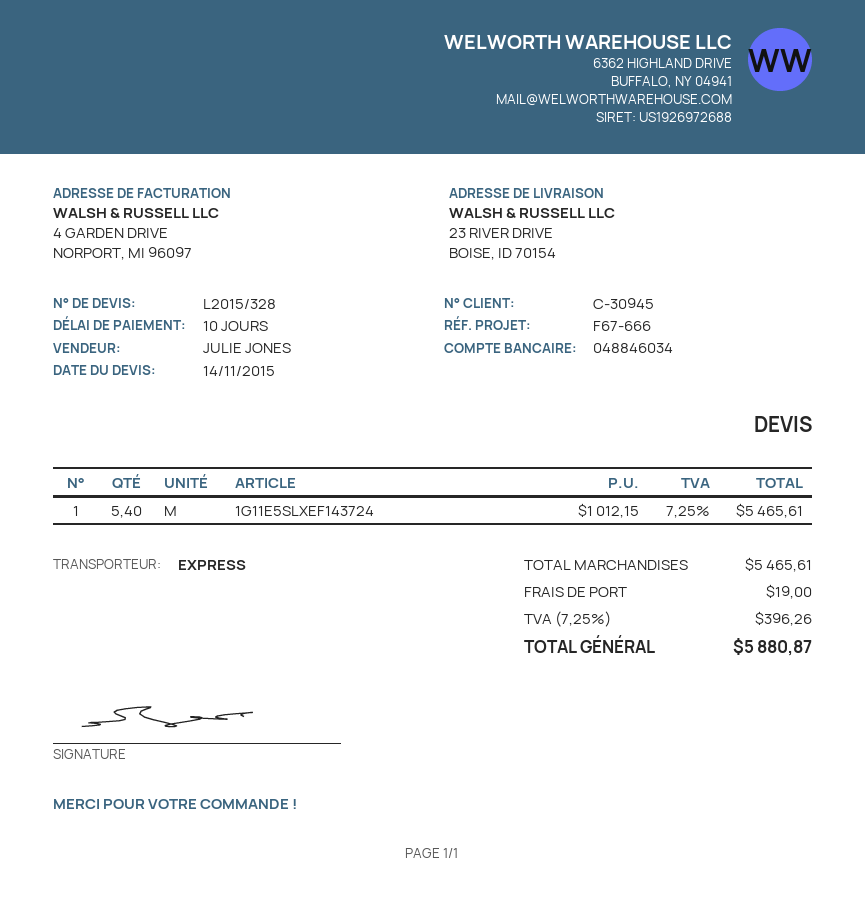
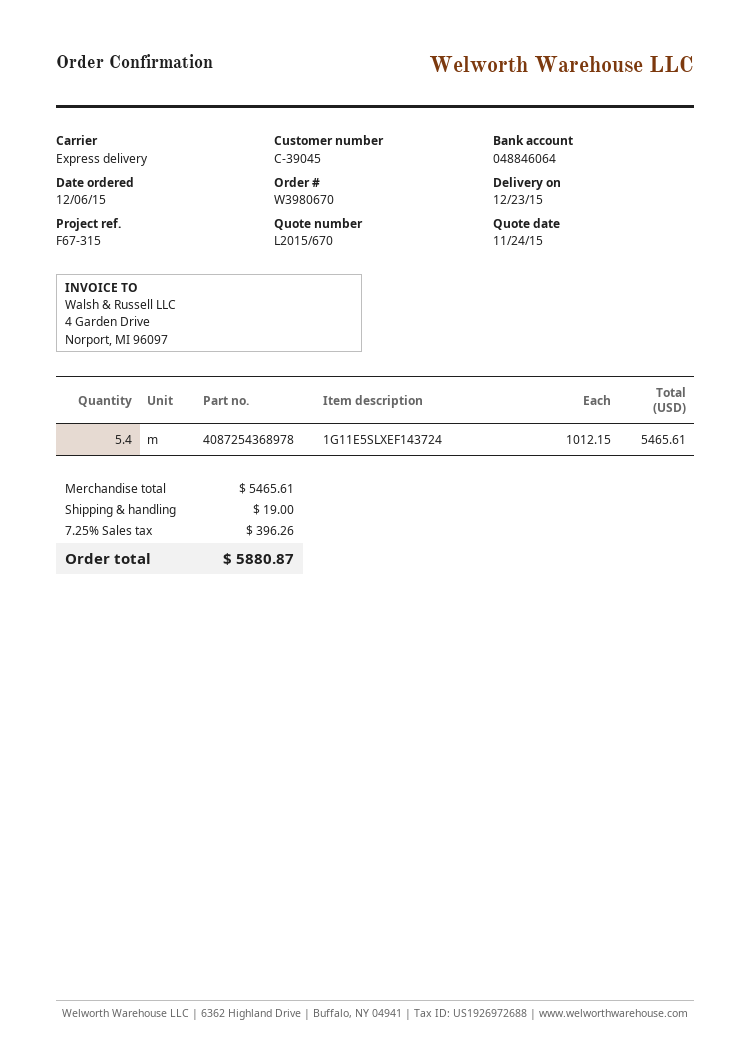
quote number: L2015/328 -> L2015/670
quote date: 2015-11-14 -> 2015-11-24
customer number: C-30945 -> C-39045
reference: F67-666 -> F67-315
bank account: 048846034 -> 048846064

